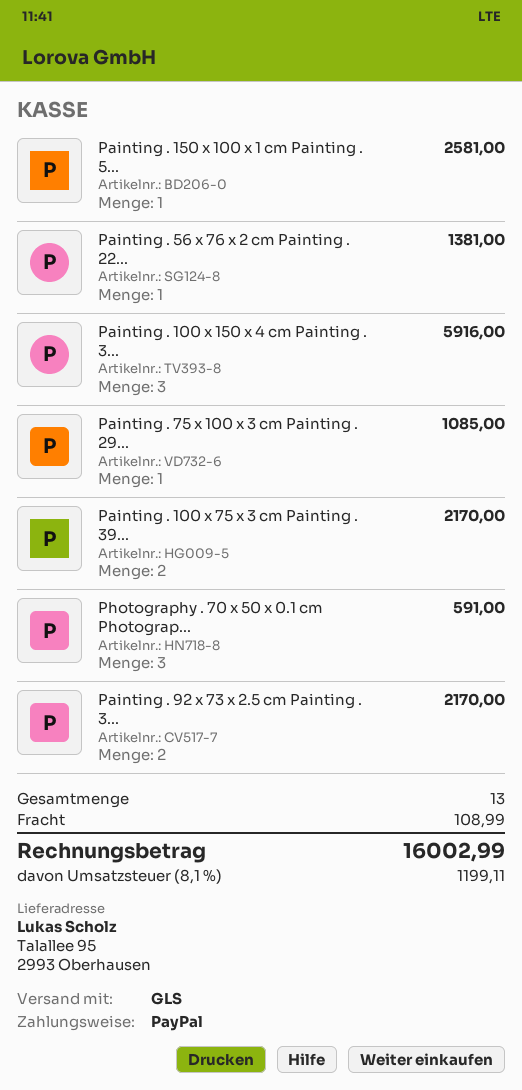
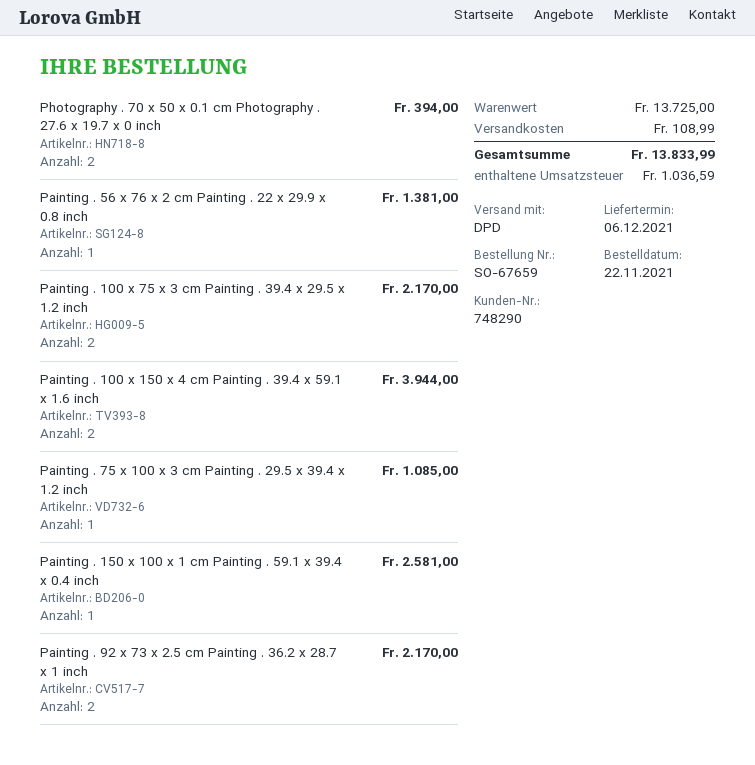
shipping method: GLS -> DPD
Painting . 100 x 150 x 4 cm Painting . 3...: 3 for 5916.00 -> 2 for 3944.00
Photography . 70 x 50 x 0.1 cm Photograp...: 3 for 591.00 -> 2 for 394.00
tax: 1199.11 -> 1036.59
total: 16002.99 -> 13833.99

